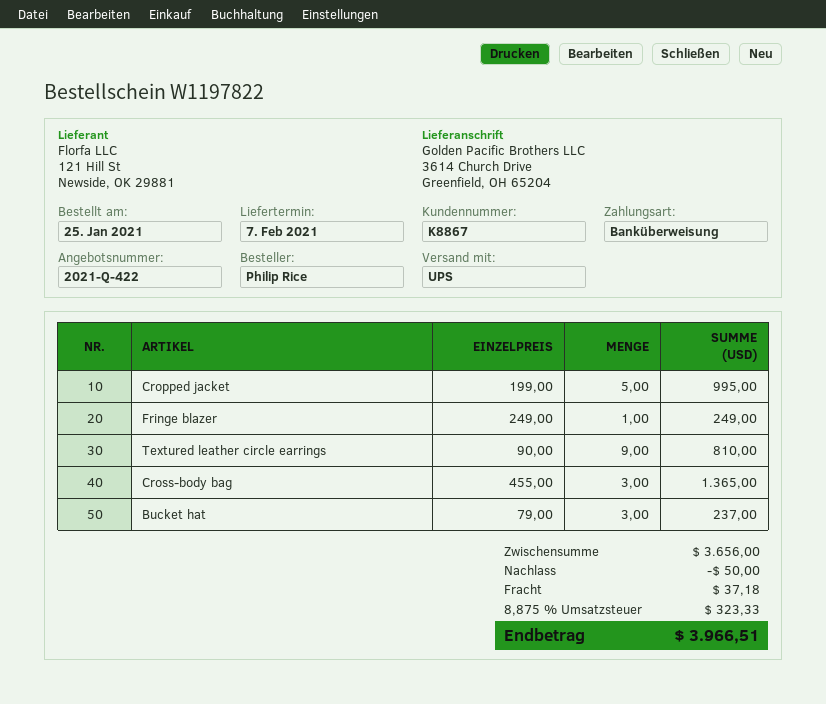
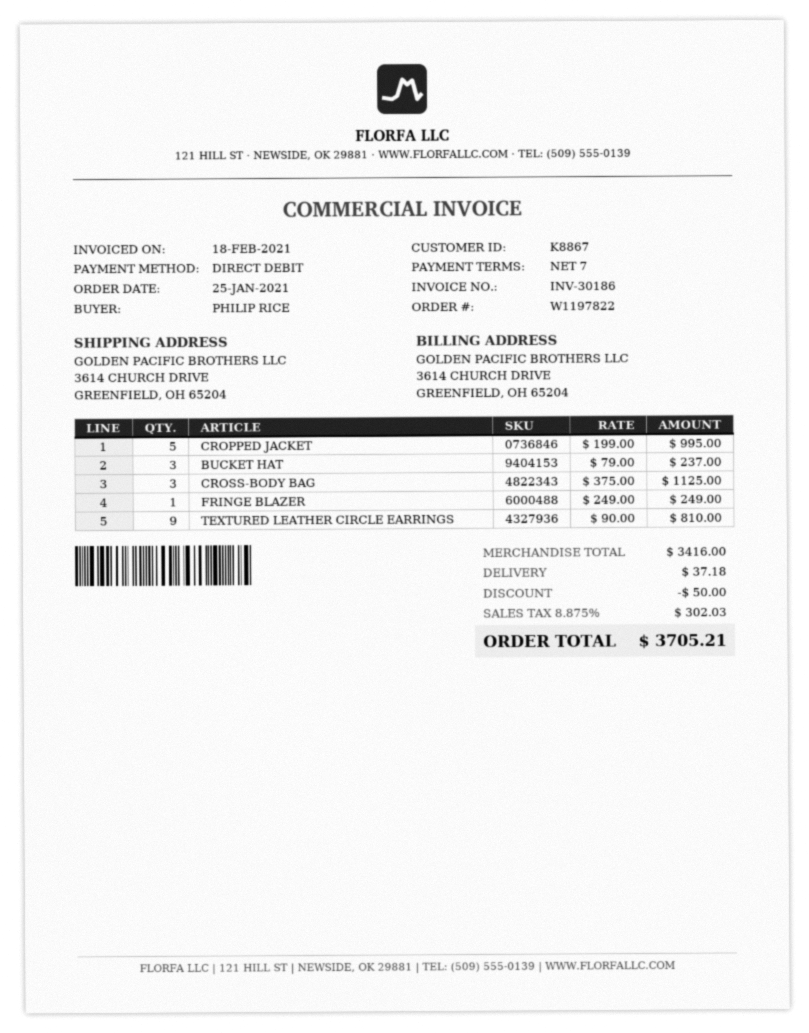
payment method: bank transfer -> direct debit
Cross-body bag: 3 x 455.00 = 1365.00 -> 3 x 375.00 = 1125.00
subtotal: 3656.00 -> 3416.00
tax: 8.875% = 323.33 -> 8.875% = 302.03
total: 3966.51 -> 3705.21

